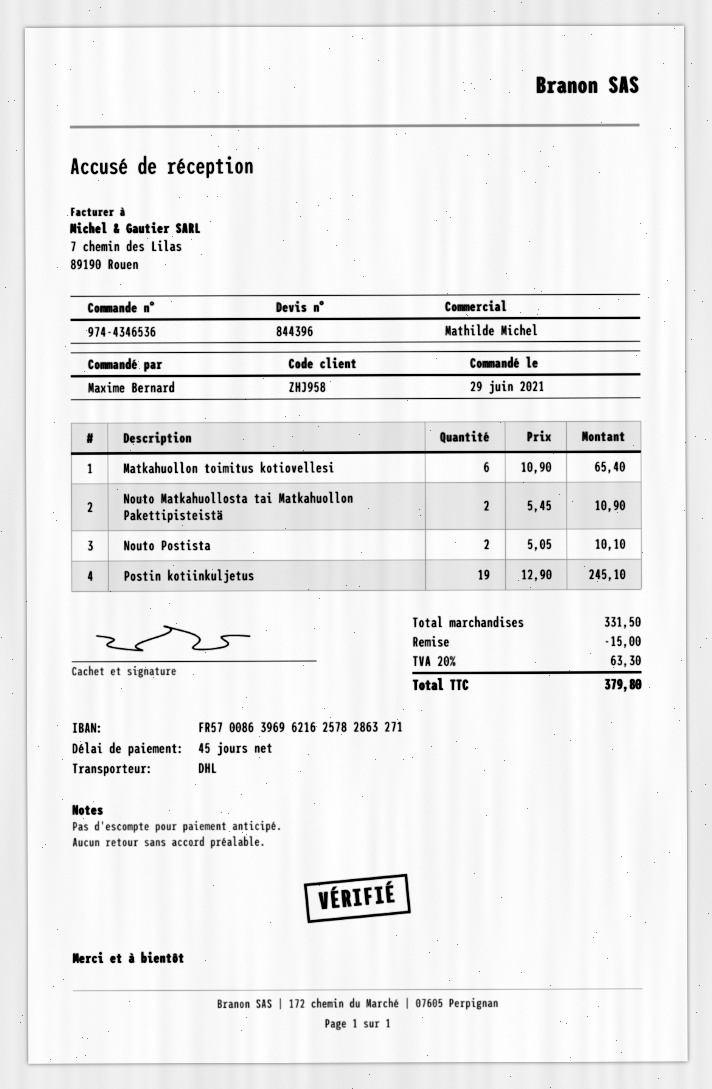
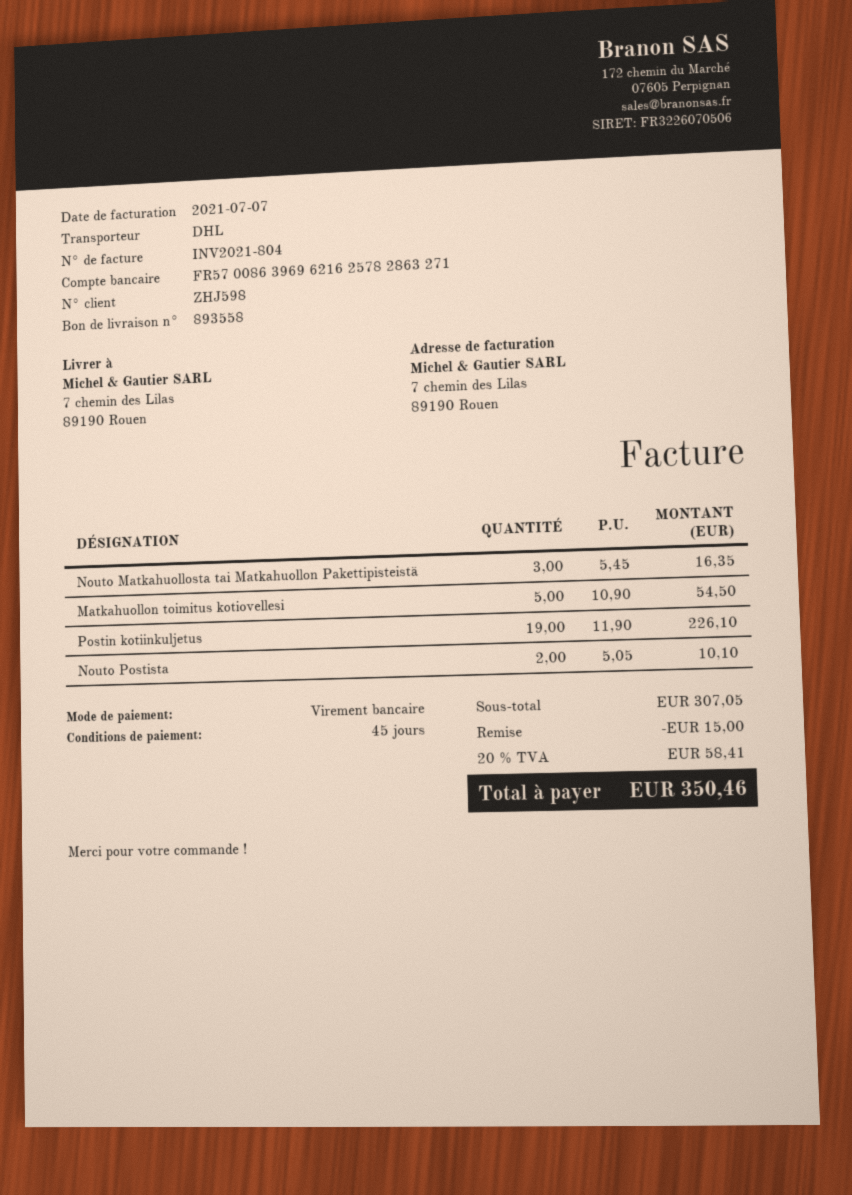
customer number: ZHJ958 -> ZHJ598
Matkahuollon toimitus kotiovellesi: 6 x 10.90 = 65.40 -> 5 x 10.90 = 54.50
Nouto Matkahuollosta tai Matkahuollon Pakettipisteistä: 2 x 5.45 = 10.90 -> 3 x 5.45 = 16.35
Postin kotiinkuljetus: 19 x 12.90 = 245.10 -> 19 x 11.90 = 226.10
subtotal: 331.50 -> 307.05
tax: 20% = 63.30 -> 20% = 58.41
total: 379.80 -> 350.46

